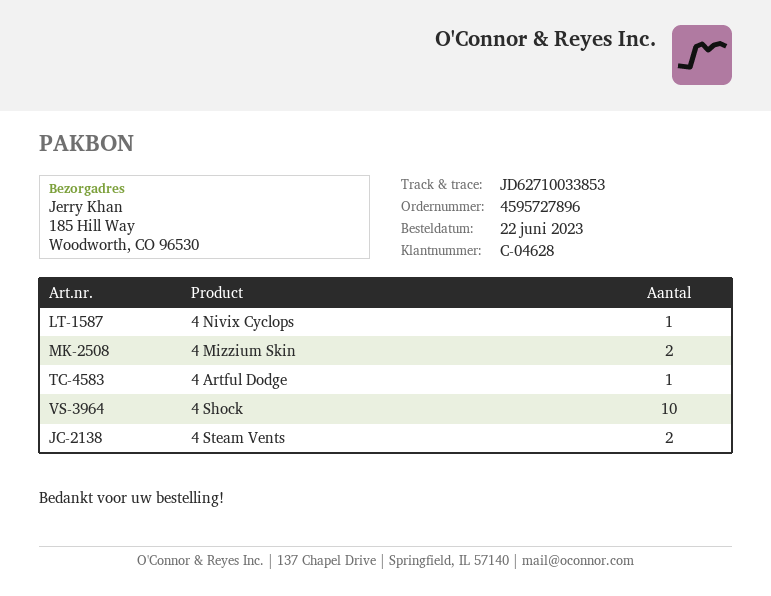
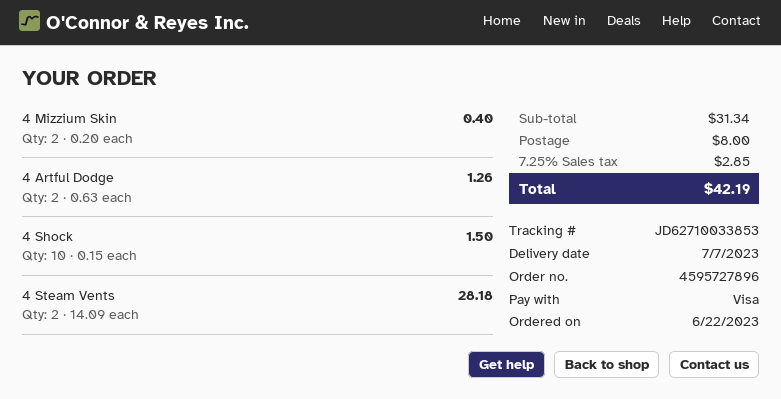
4 Nivix Cyclops: 1 -> none
4 Artful Dodge: 1 -> 2

